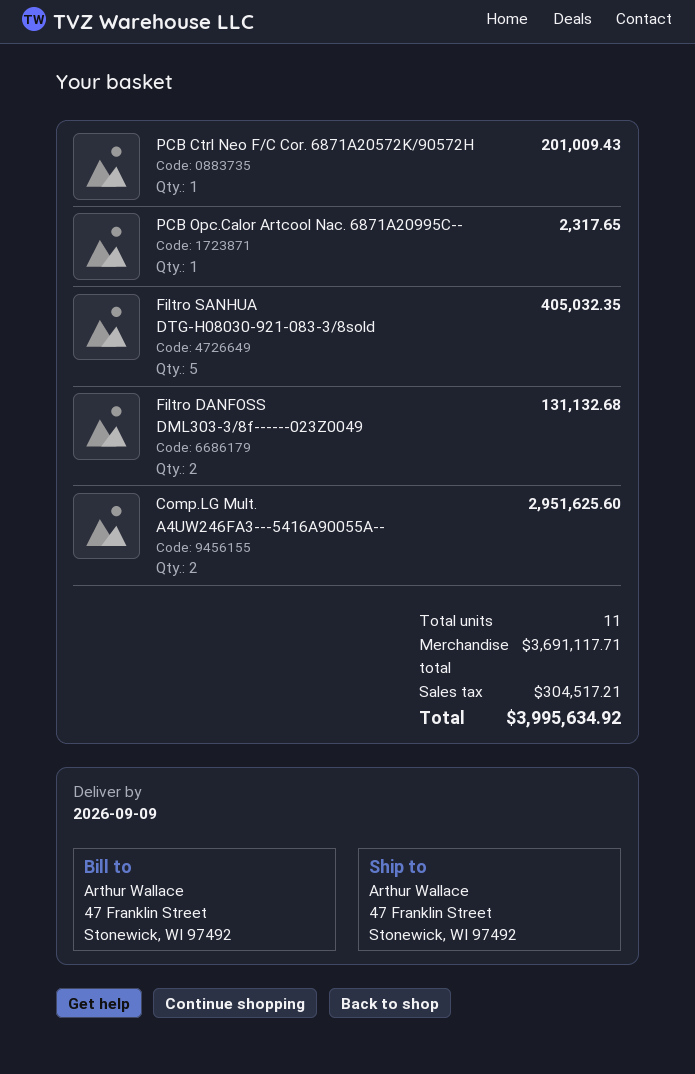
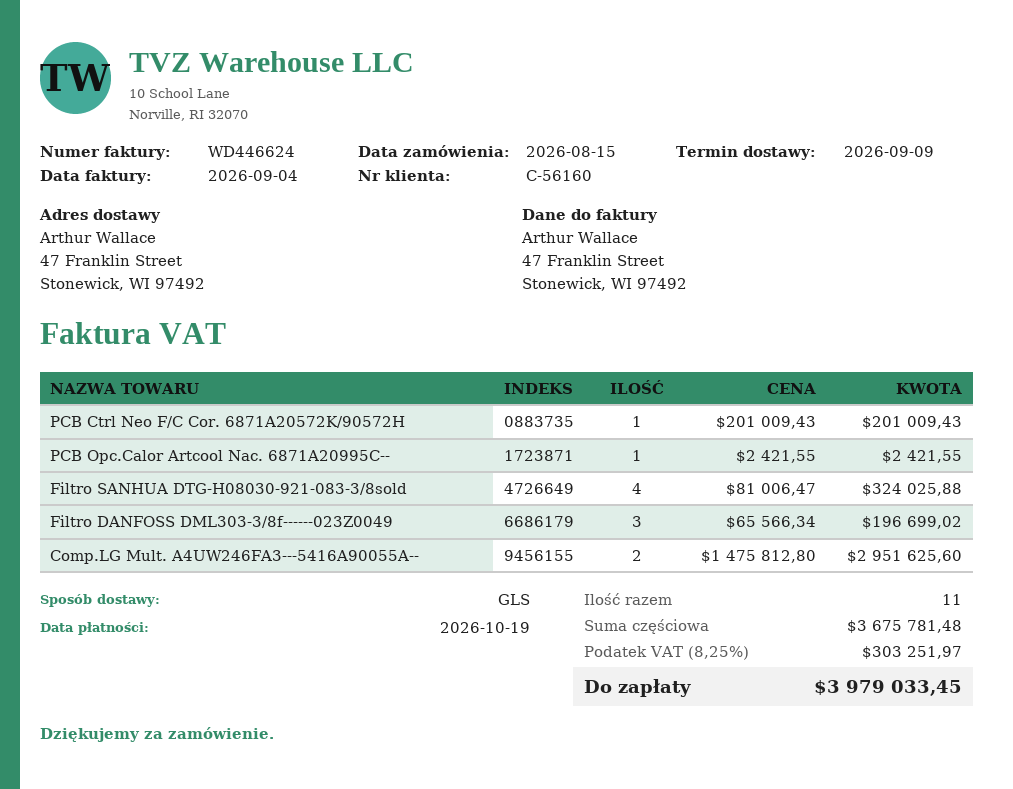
PCB Opc.Calor Artcool Nac. 6871A20995C--: 1 for 2317.65 -> 1 for 2421.55
Filtro SANHUA DTG-H08030-921-083-3/8sold: 5 for 405032.35 -> 4 for 324025.88
Filtro DANFOSS DML303-3/8f------023Z0049: 2 for 131132.68 -> 3 for 196699.02
subtotal: 3691117.71 -> 3675781.48
tax: 304517.21 -> 303251.97
total: 3995634.92 -> 3979033.45

